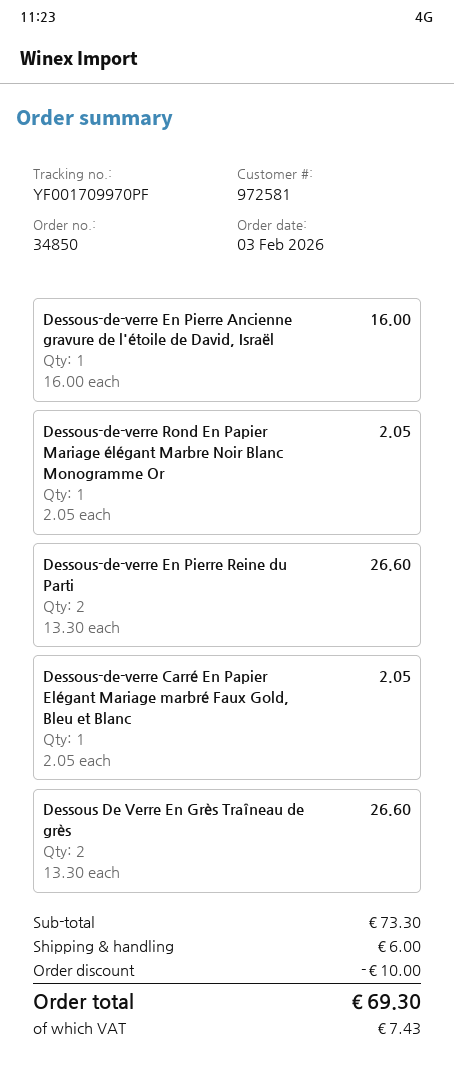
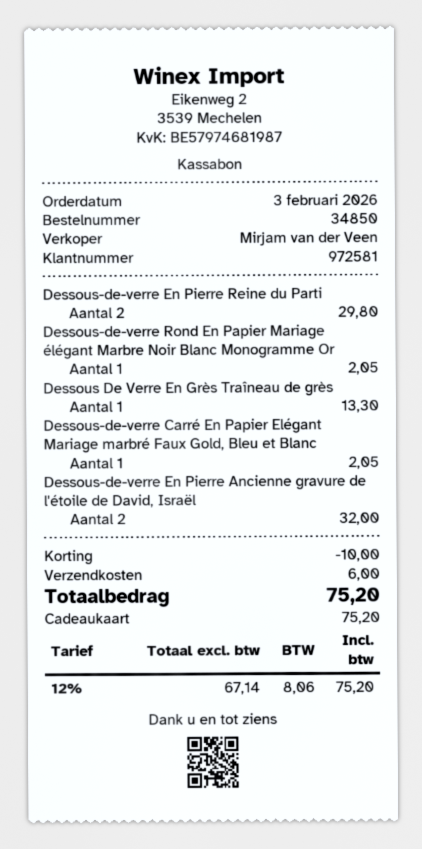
Dessous-de-verre En Pierre Ancienne gravure de l'étoile de David, Israël: 1 for 16.00 -> 2 for 32.00
Dessous-de-verre En Pierre Reine du Parti: 2 for 26.60 -> 2 for 29.80
Dessous De Verre En Grès Traîneau de grès: 2 for 26.60 -> 1 for 13.30
tax: 7.43 -> 8.06
total: 69.30 -> 75.20

